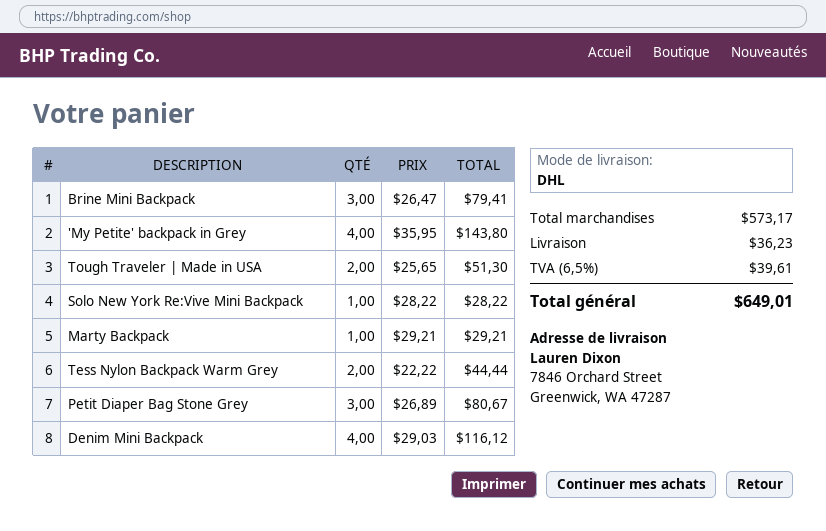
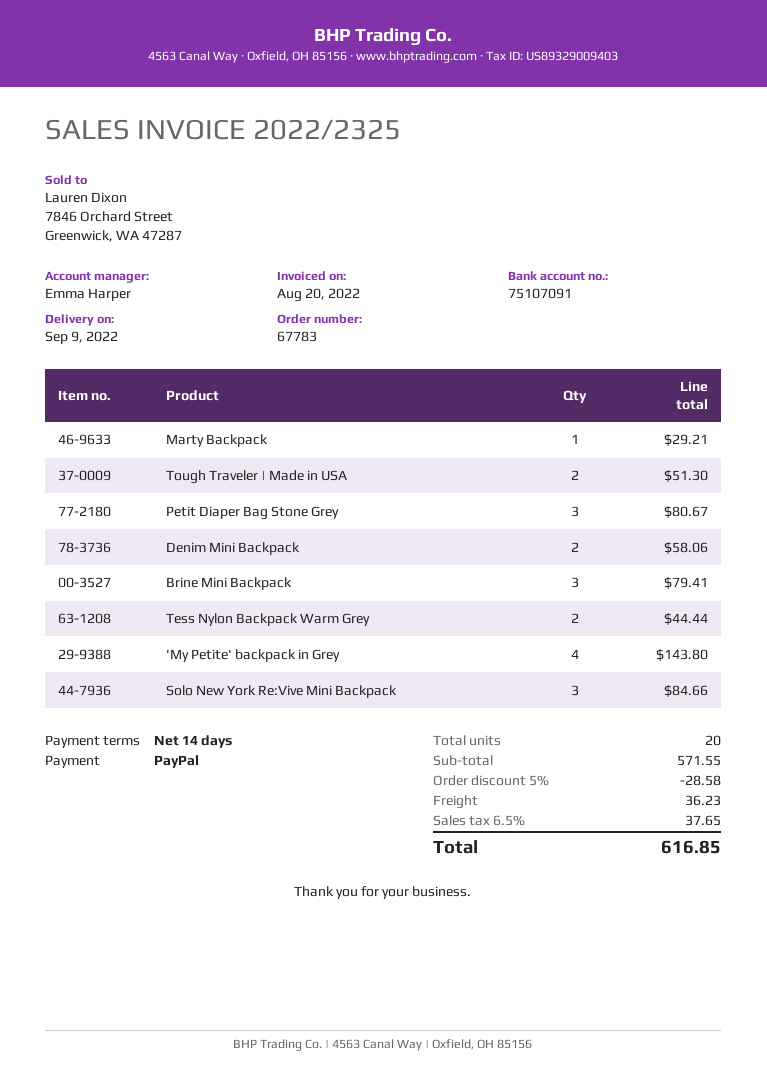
Solo New York Re:Vive Mini Backpack: 1 for 28.22 -> 3 for 84.66
Denim Mini Backpack: 4 for 116.12 -> 2 for 58.06
subtotal: 573.17 -> 571.55
discount: none -> 5% = 28.58
tax: 6.5% = 39.61 -> 6.5% = 37.65
total: 649.01 -> 616.85

